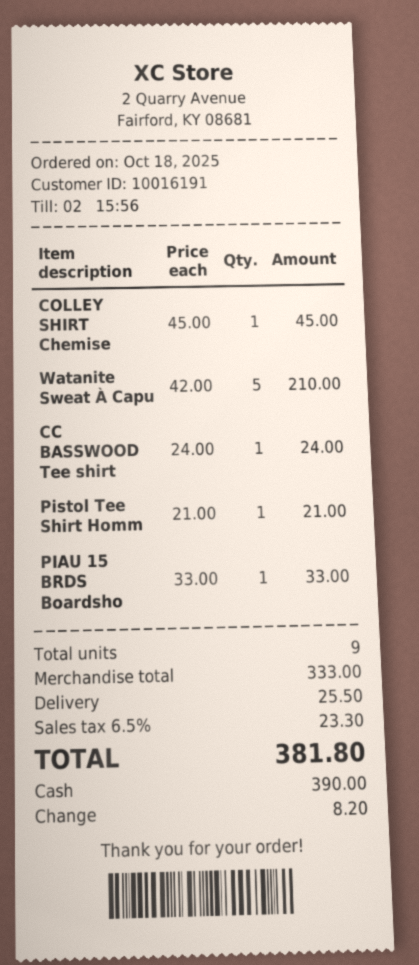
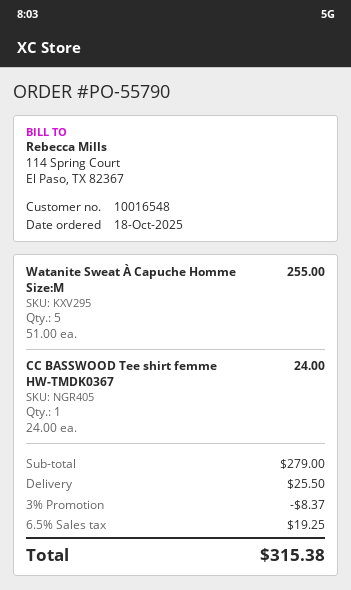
customer number: 10016191 -> 10016548
COLLEY SHIRT Chemise: 1 x 45.00 = 45.00 -> none
Watanite Sweat À Capu: 5 x 42.00 = 210.00 -> 5 x 51.00 = 255.00
Pistol Tee Shirt Homm: 1 x 21.00 = 21.00 -> none
PIAU 15 BRDS Boardsho: 1 x 33.00 = 33.00 -> none
subtotal: 333.00 -> 279.00
discount: none -> 3% = 8.37
tax: 6.5% = 23.30 -> 6.5% = 19.25
total: 381.80 -> 315.38

